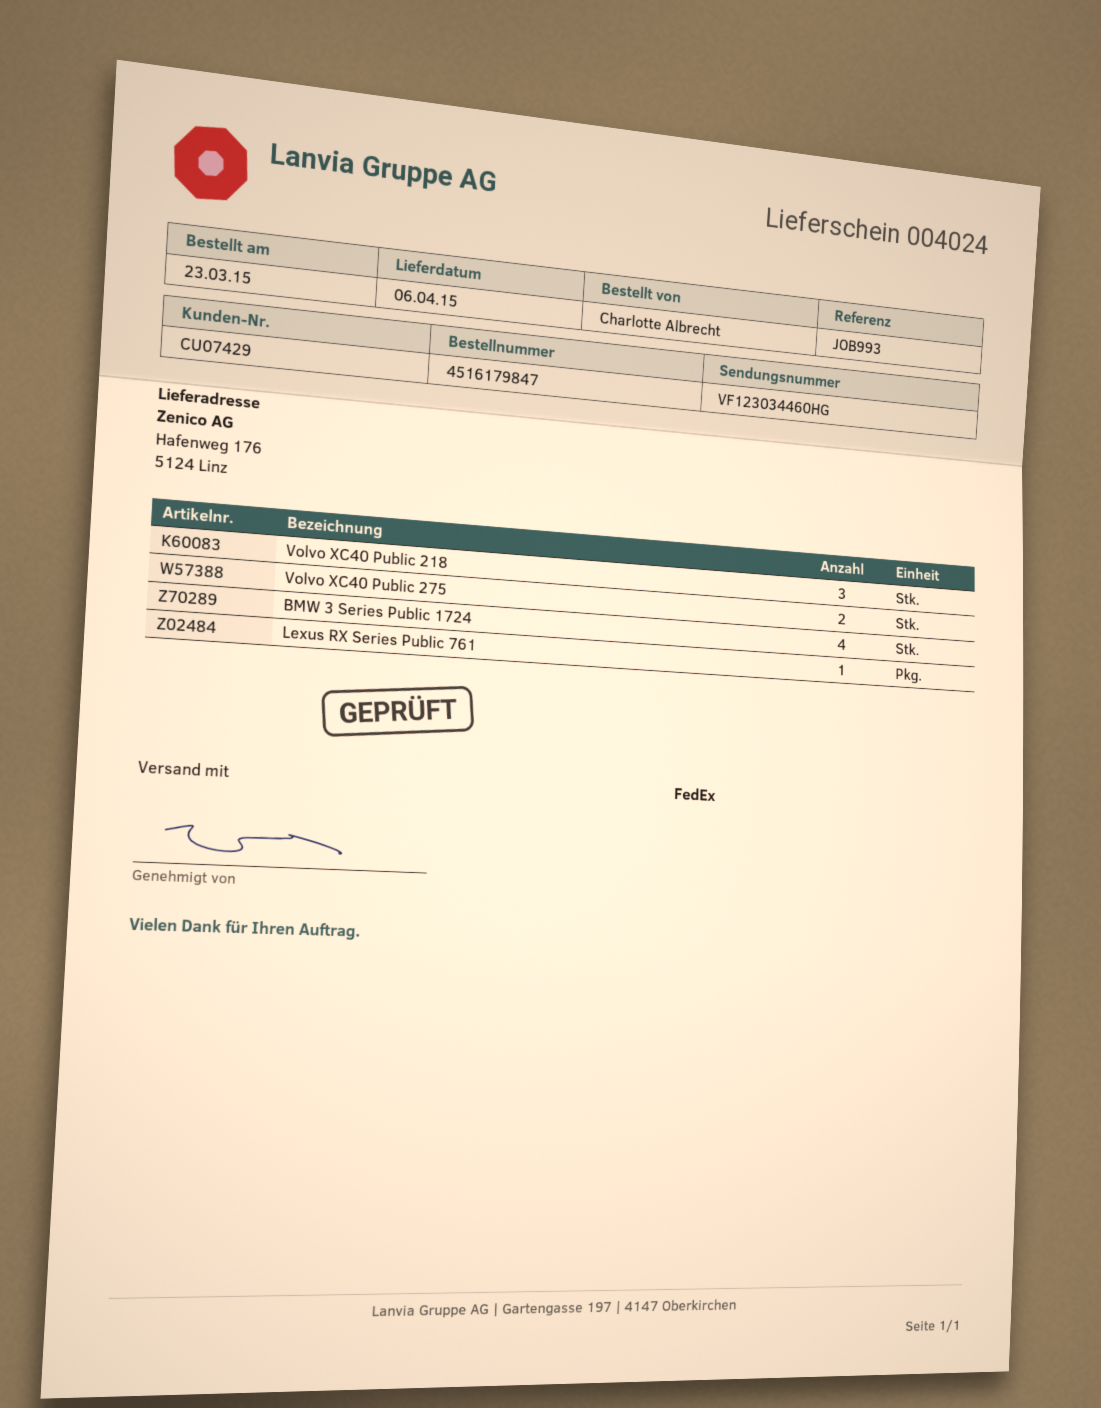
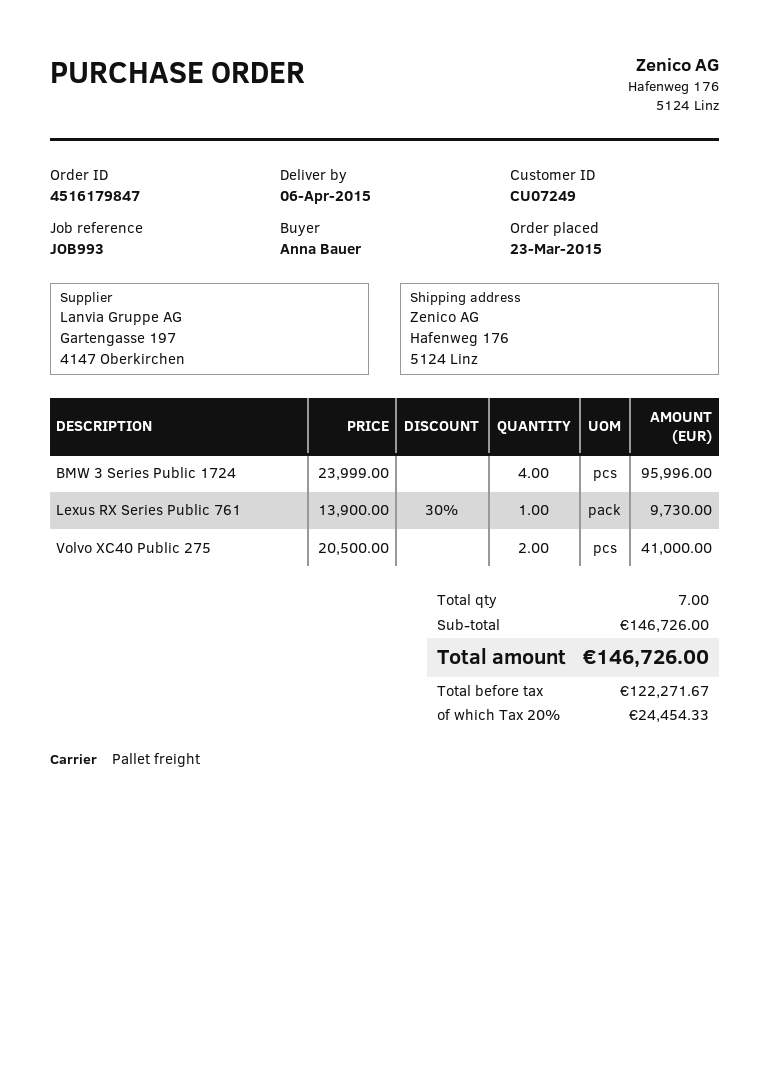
customer number: CU07429 -> CU07249
ordered by: Charlotte Albrecht -> Anna Bauer
shipping method: FedEx -> pallet freight
Volvo XC40 Public 218: 3 -> none

